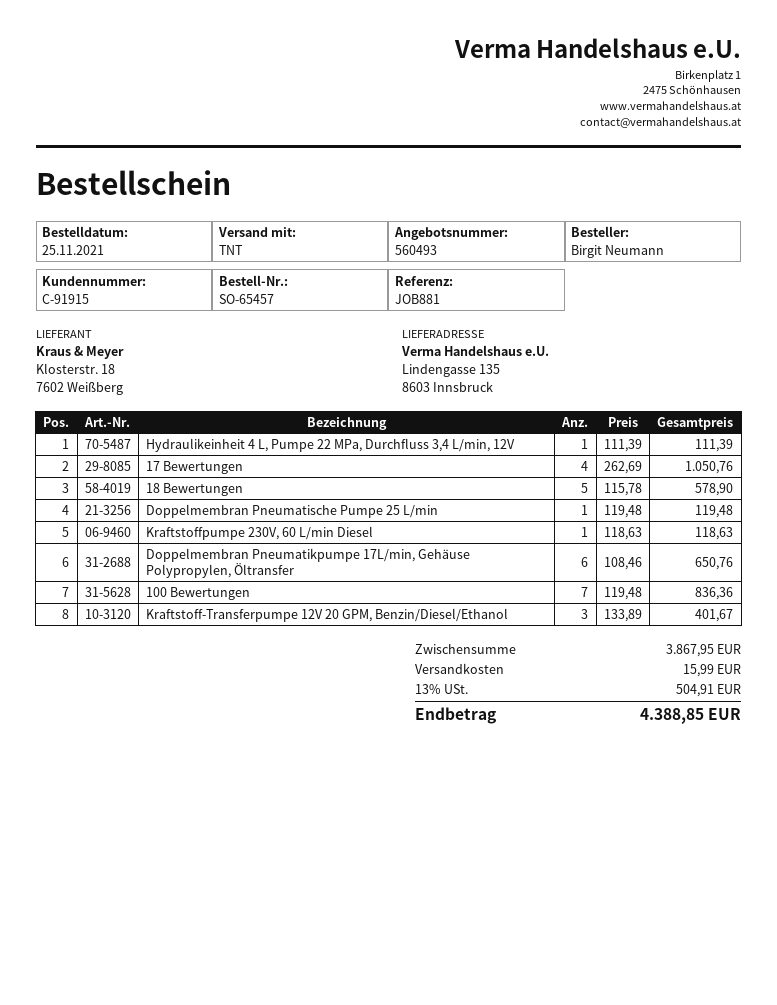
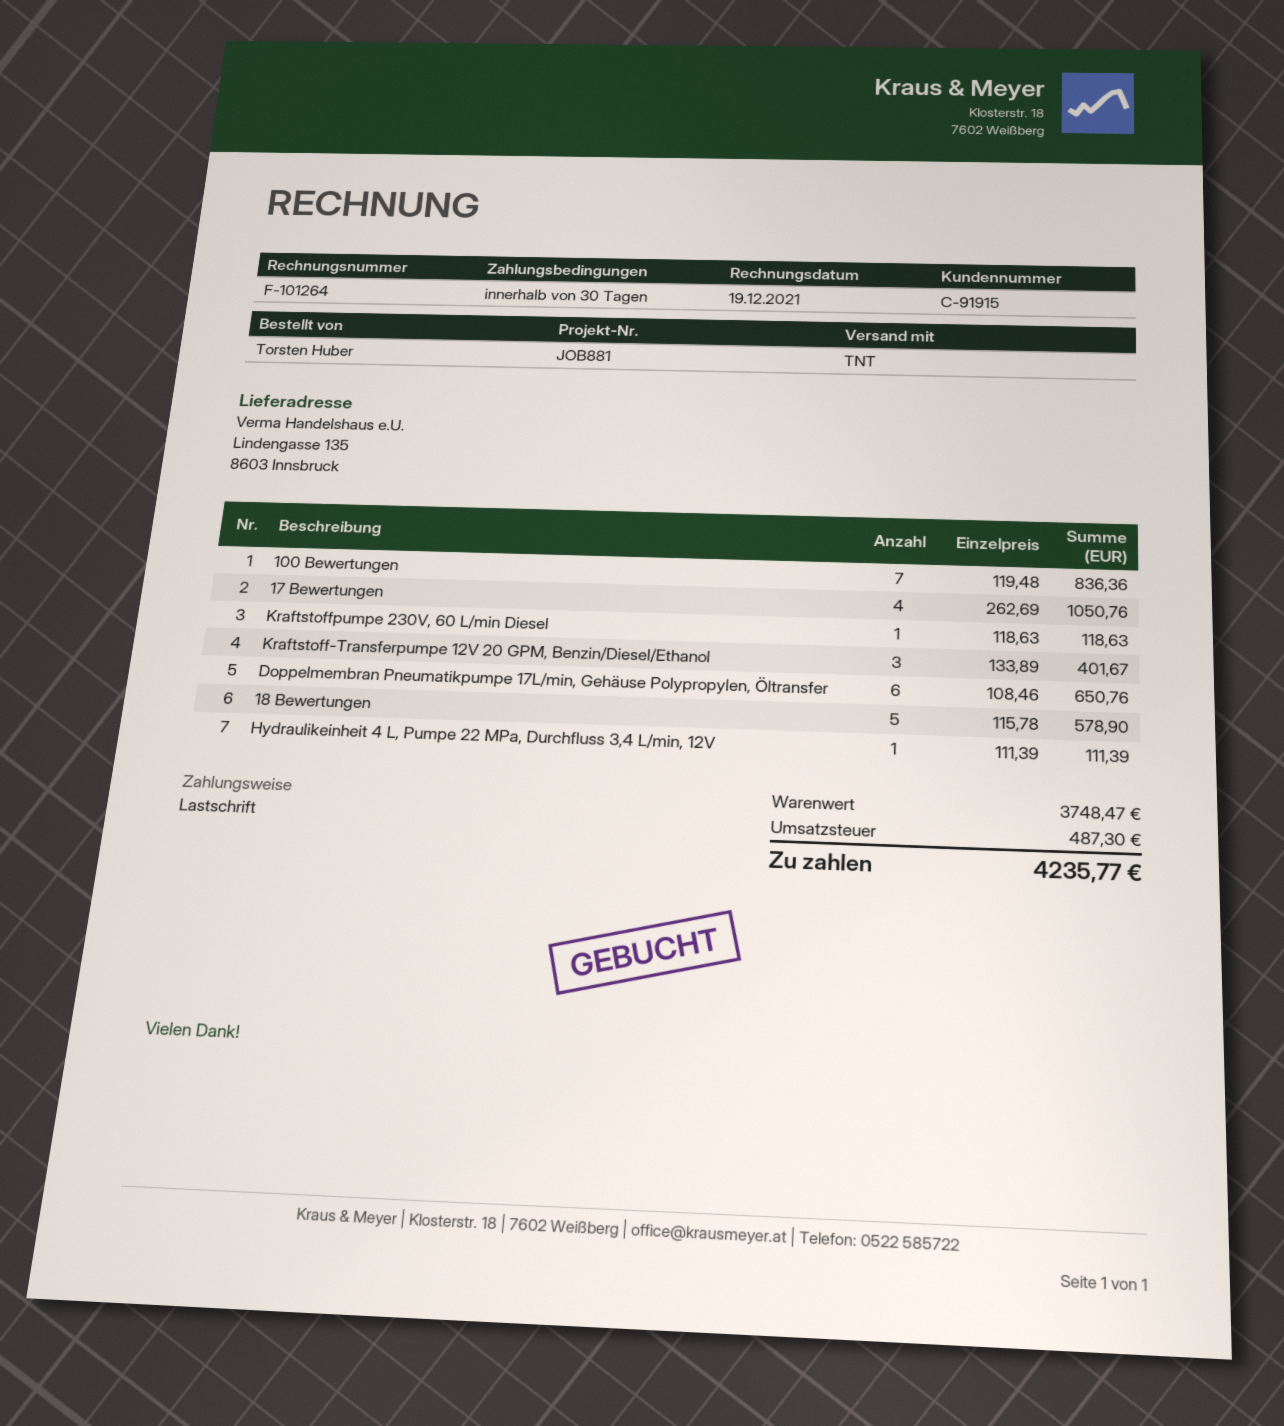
ordered by: Birgit Neumann -> Torsten Huber
Doppelmembran Pneumatische Pumpe 25 L/min: 1 x 119.48 = 119.48 -> none
subtotal: 3867.95 -> 3748.47
shipping: 15.99 -> none
tax: 504.91 -> 487.30
total: 4388.85 -> 4235.77

